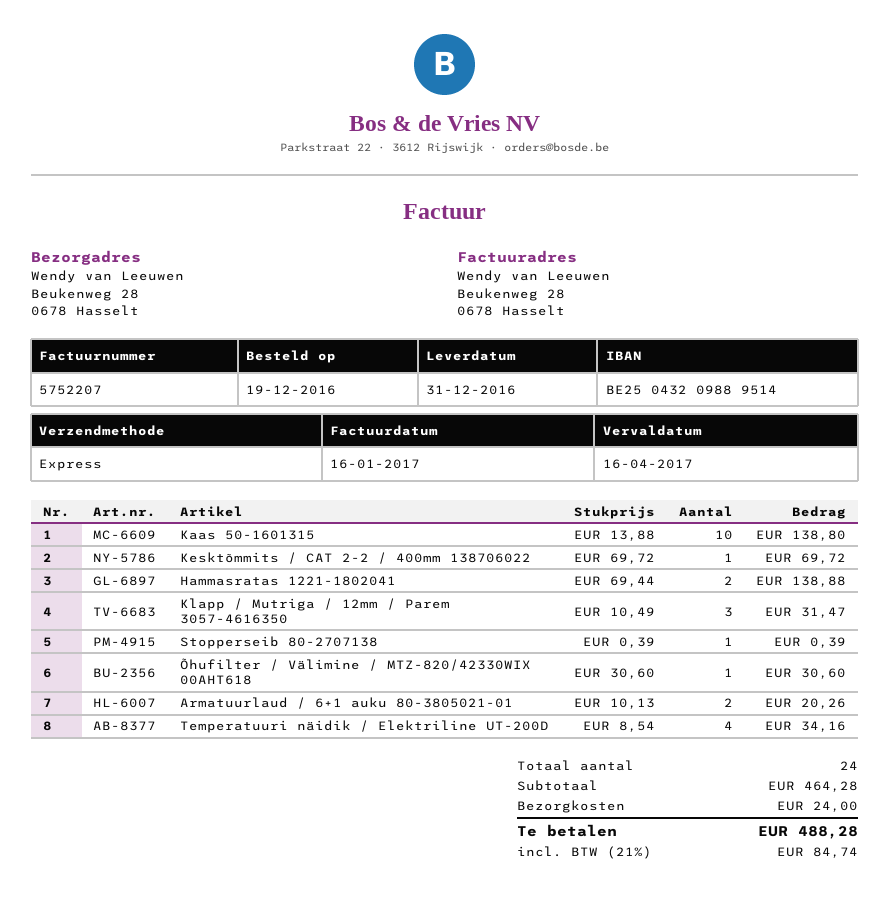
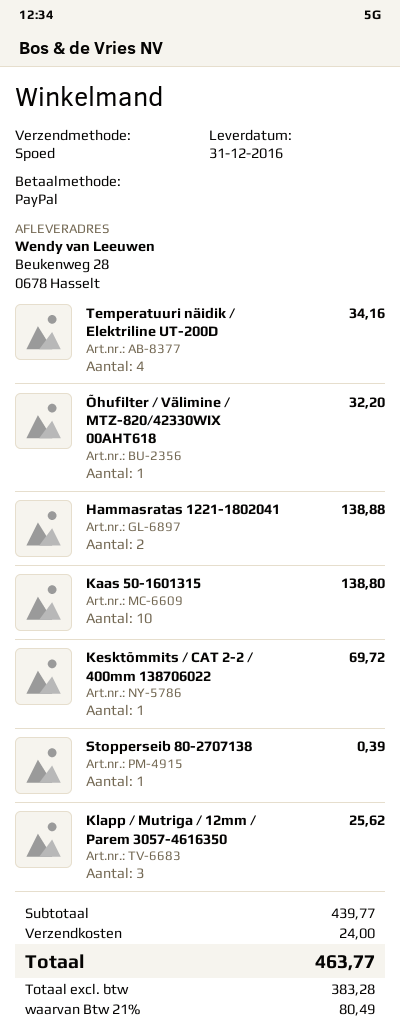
Klapp / Mutriga / 12mm / Parem 3057-4616350: 3 for 31.47 -> 3 for 25.62
Õhufilter / Välimine / MTZ-820/42330WIX 00AHT618: 1 for 30.60 -> 1 for 32.20
Armatuurlaud / 6+1 auku 80-3805021-01: 2 for 20.26 -> none
subtotal: 464.28 -> 439.77
tax: 21% = 84.74 -> 21% = 80.49
total: 488.28 -> 463.77

